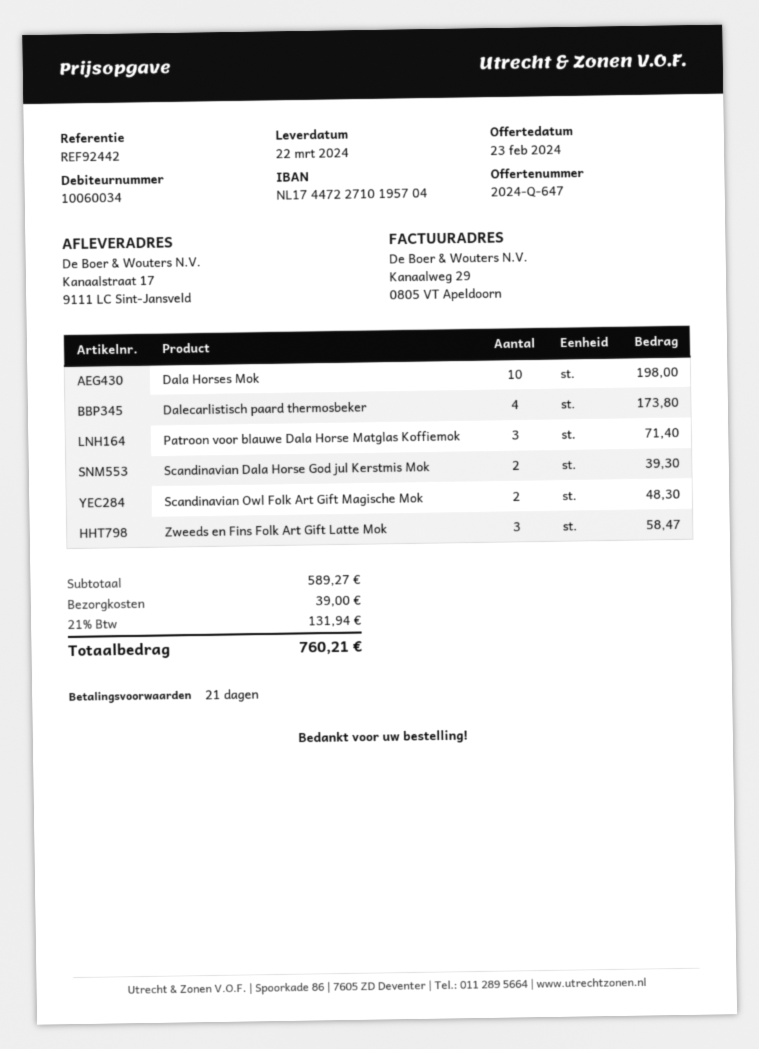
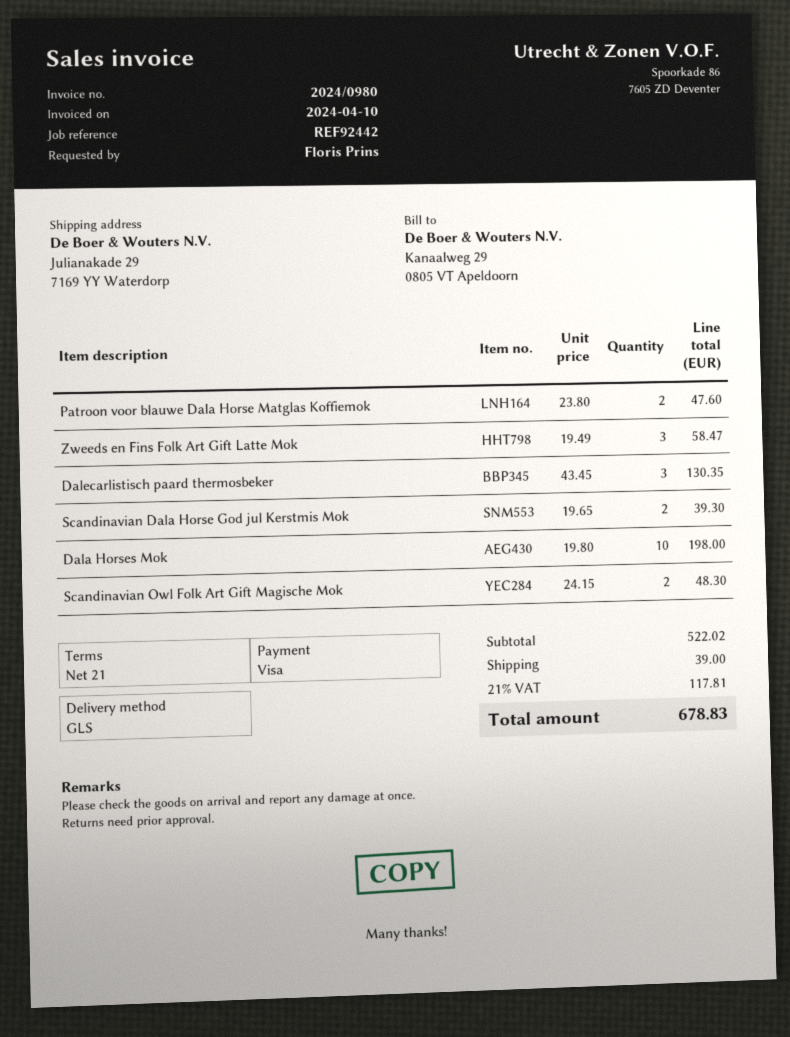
ship to: Kanaalstraat 17, 9111 LC Sint-Jansveld -> Julianakade 29, 7169 YY Waterdorp
Dalecarlistisch paard thermosbeker: 4 for 173.80 -> 3 for 130.35
Patroon voor blauwe Dala Horse Matglas Koffiemok: 3 for 71.40 -> 2 for 47.60
subtotal: 589.27 -> 522.02
tax: 21% = 131.94 -> 21% = 117.81
total: 760.21 -> 678.83

